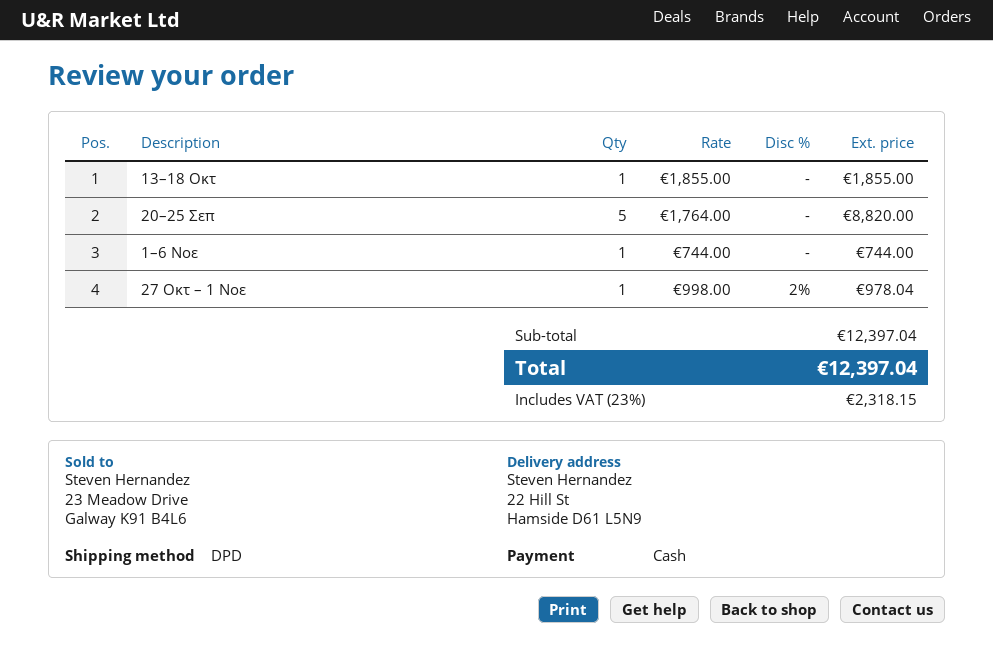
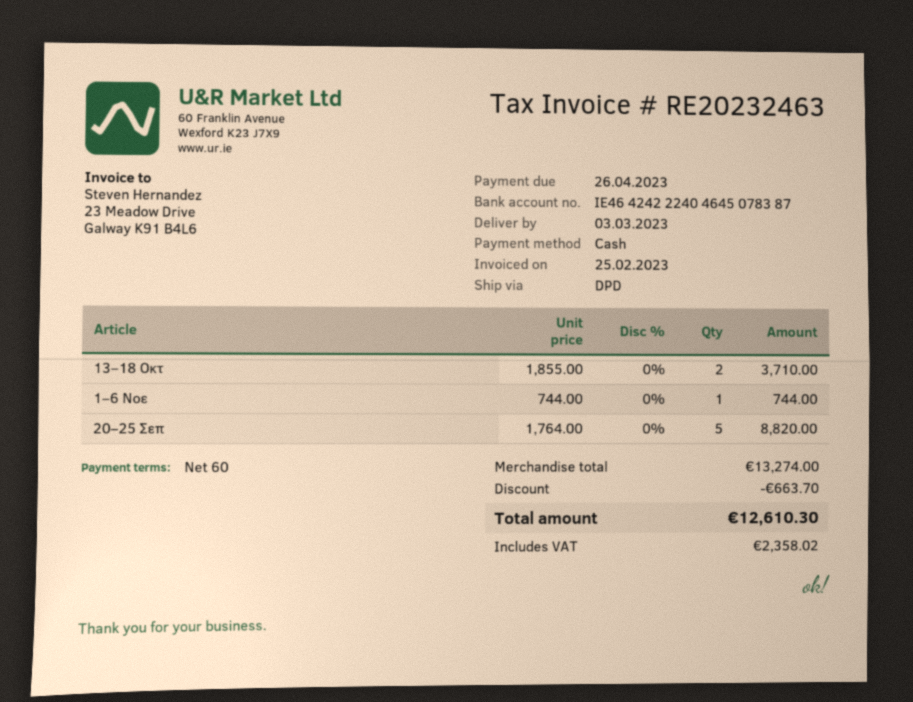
13–18 Οκτ: 1 x 1855.00 = 1855.00 -> 2 x 1855.00 = 3710.00
27 Οκτ – 1 Νοε: 1 x 998.00 - 2% = 978.04 -> none
subtotal: 12397.04 -> 13274.00
discount: none -> 663.70
tax: 2318.15 -> 2358.02
total: 12397.04 -> 12610.30

